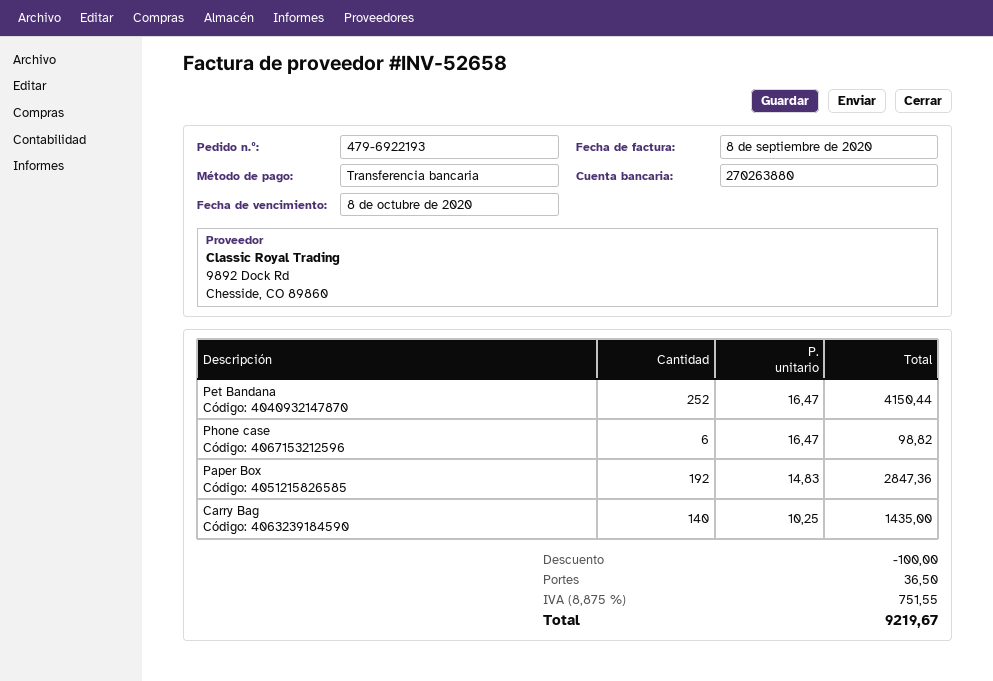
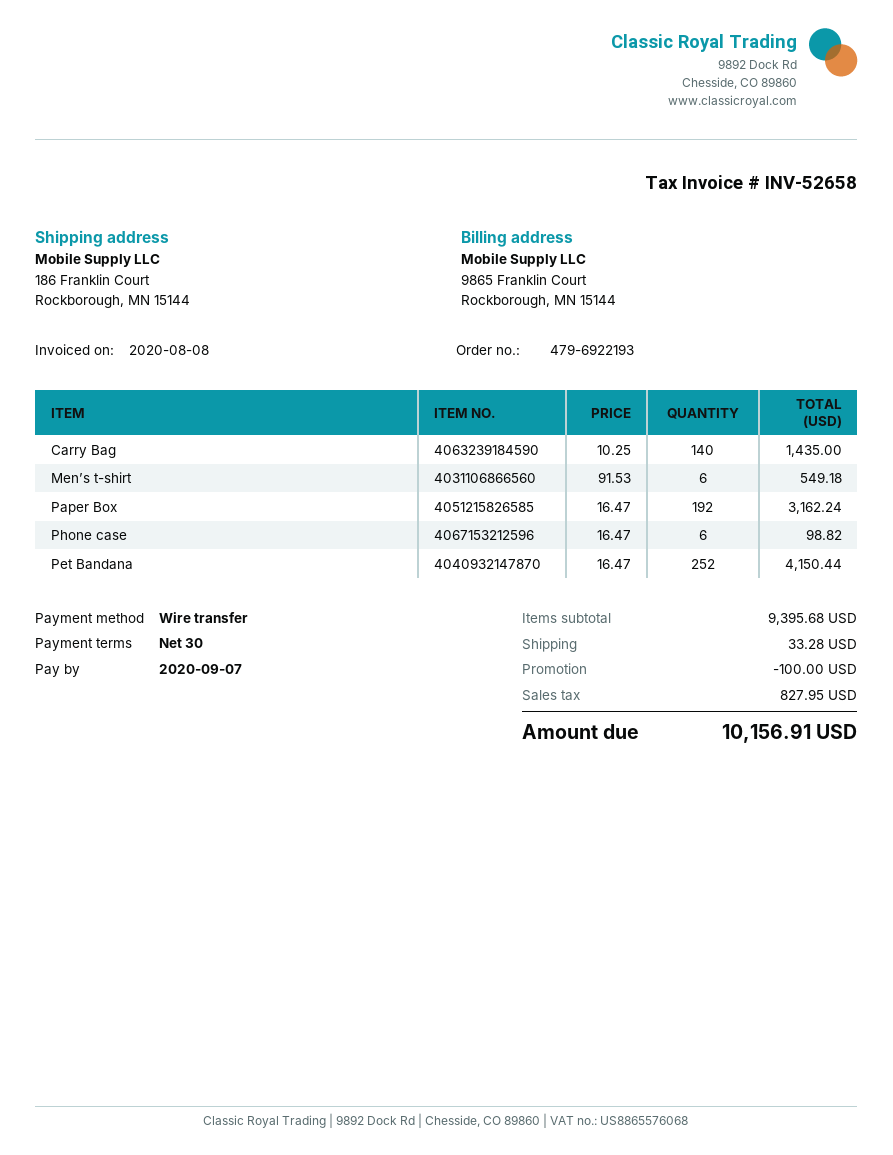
invoice date: 2020-09-08 -> 2020-08-08
due date: 2020-10-08 -> 2020-09-07
Paper Box: 192 x 14.83 = 2847.36 -> 192 x 16.47 = 3162.24
Men’s t-shirt: none -> 6 x 91.53 = 549.18
shipping: 36.50 -> 33.28
tax: 751.55 -> 827.95
total: 9219.67 -> 10156.91

